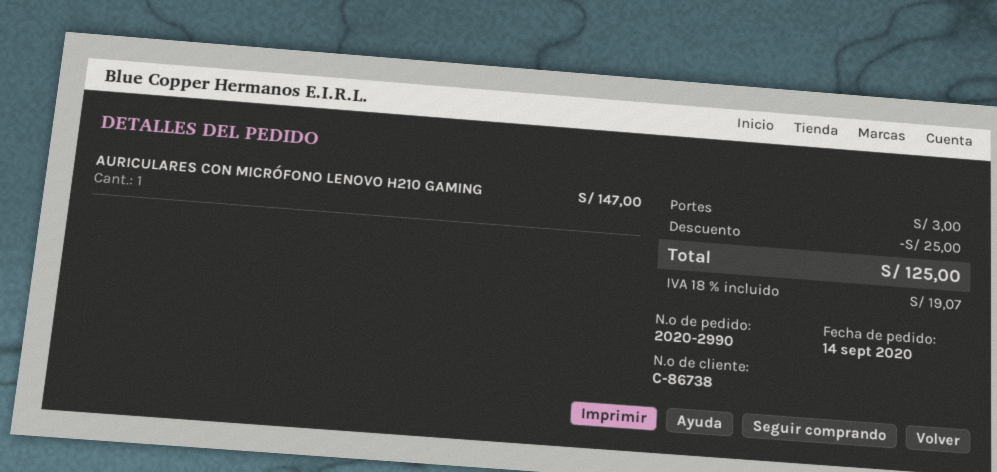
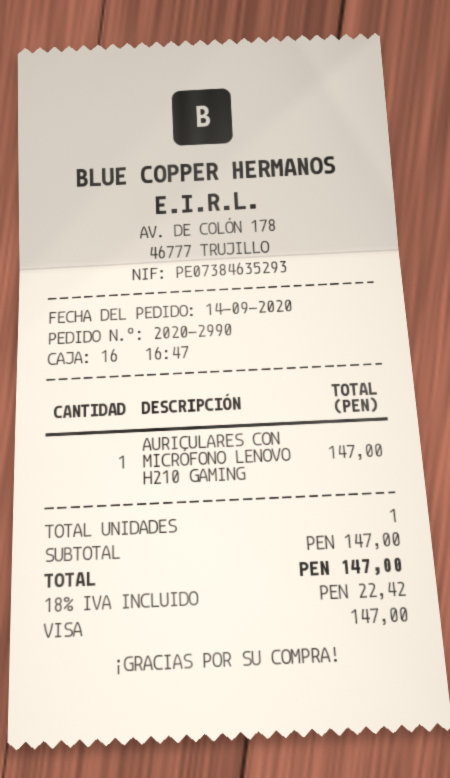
discount: 25.00 -> none
shipping: 3.00 -> none
tax: 18% = 19.07 -> 18% = 22.42
total: 125.00 -> 147.00

